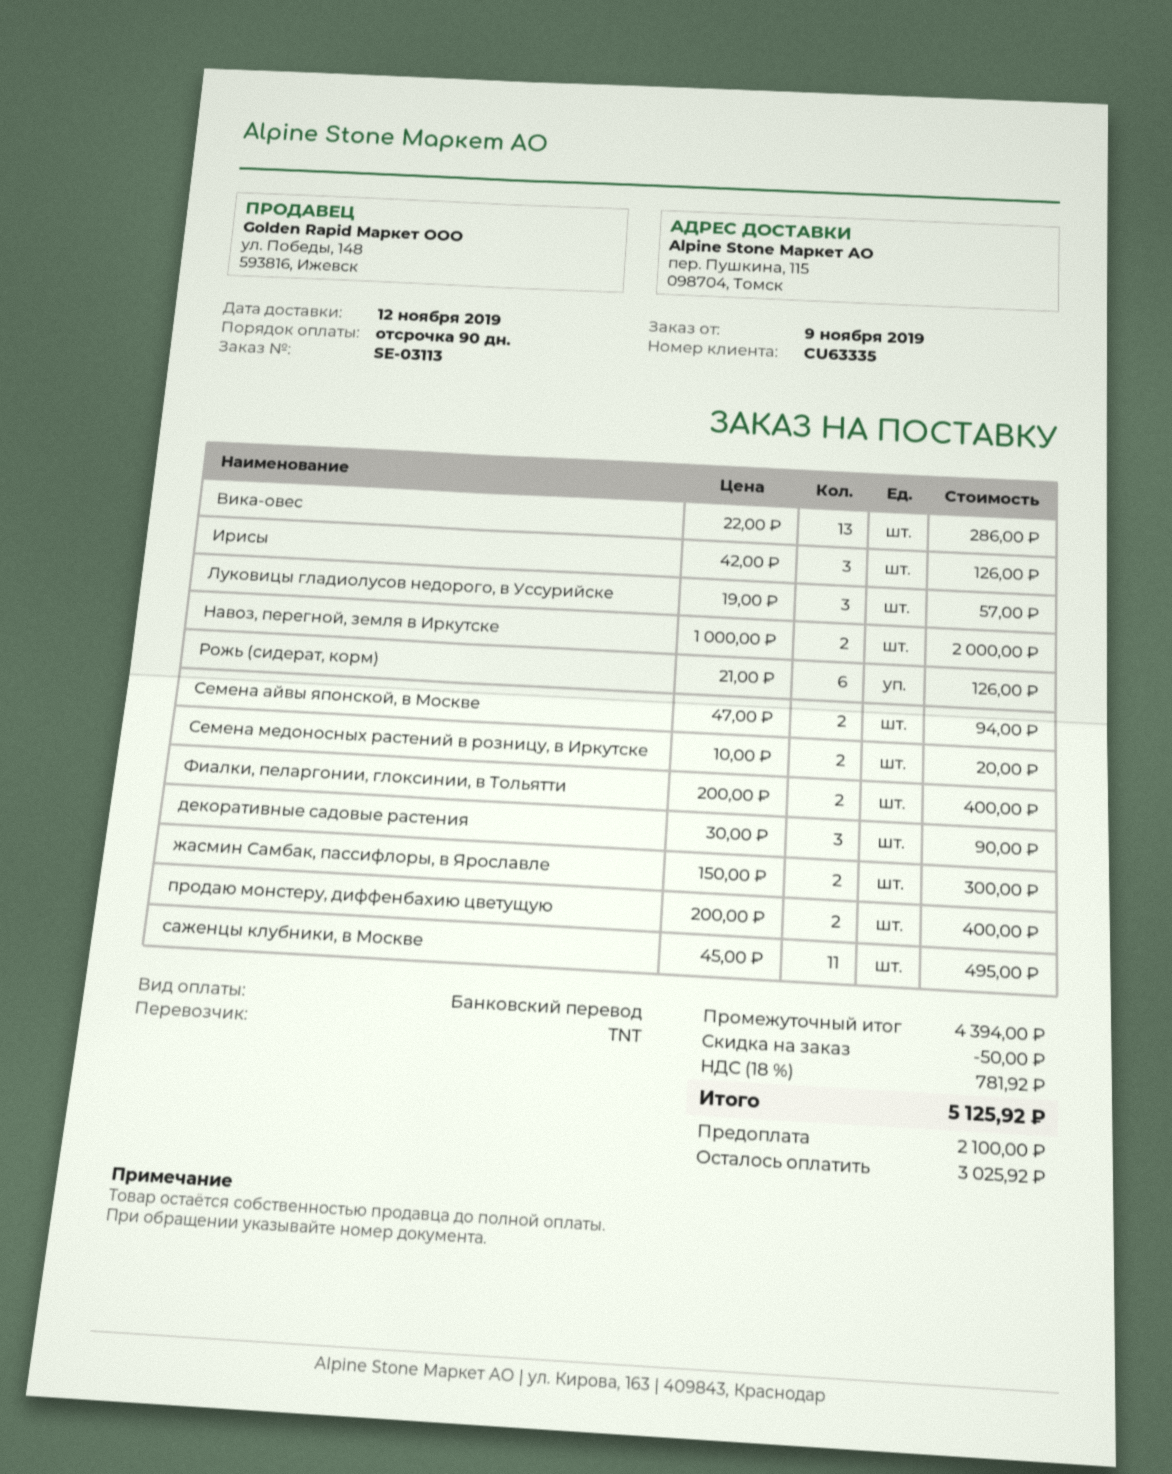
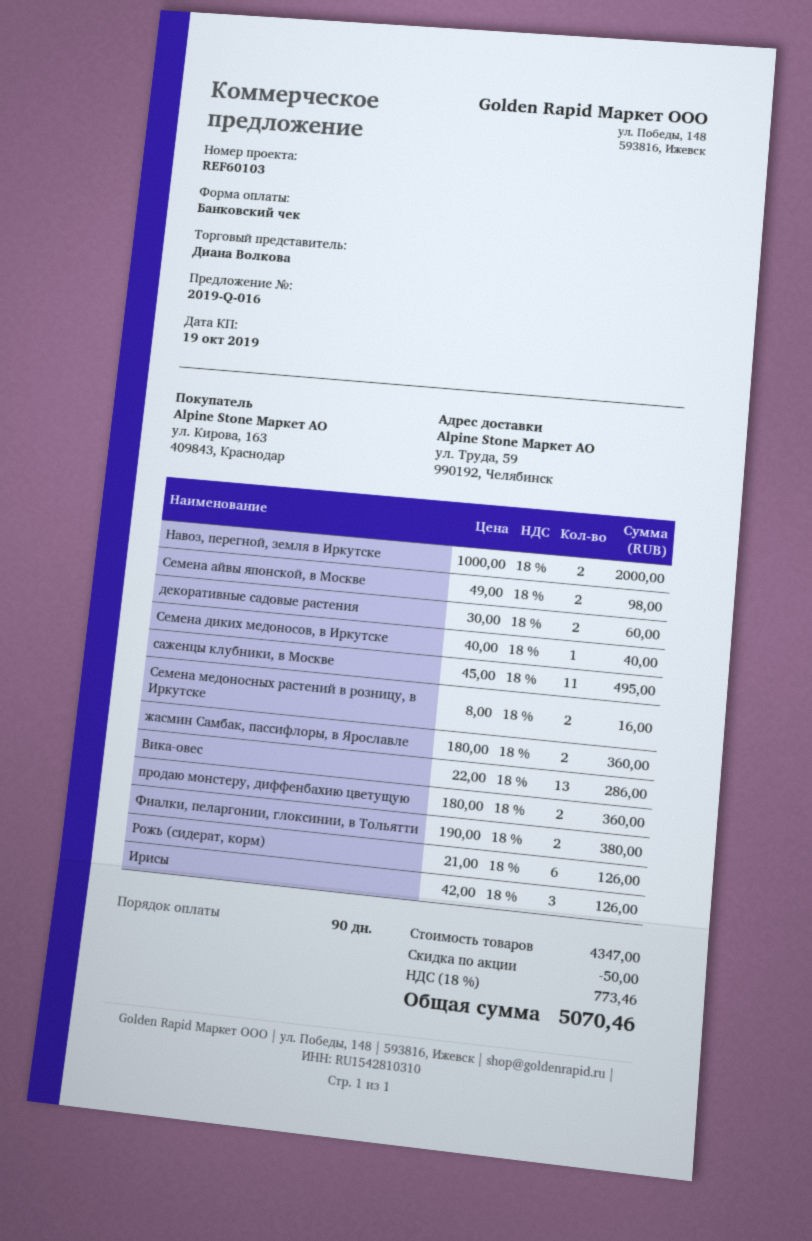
payment method: bank transfer -> cheque
ship to: пер. Пушкина, 115, 098704, Томск -> ул. Труда, 59, 990192, Челябинск
Луковицы гладиолусов недорого, в Уссурийске: 3 x 19.00 = 57.00 -> none
Семена айвы японской, в Москве: 2 x 47.00 = 94.00 -> 2 x 49.00 = 98.00
Семена медоносных растений в розницу, в Иркутске: 2 x 10.00 = 20.00 -> 2 x 8.00 = 16.00
Фиалки, пеларгонии, глоксинии, в Тольятти: 2 x 200.00 = 400.00 -> 2 x 190.00 = 380.00
декоративные садовые растения: 3 x 30.00 = 90.00 -> 2 x 30.00 = 60.00
жасмин Самбак, пассифлоры, в Ярославле: 2 x 150.00 = 300.00 -> 2 x 180.00 = 360.00
продаю монстеру, диффенбахию цветущую: 2 x 200.00 = 400.00 -> 2 x 180.00 = 360.00
Семена диких медоносов, в Иркутске: none -> 1 x 40.00 = 40.00
subtotal: 4394.00 -> 4347.00
tax: 18% = 781.92 -> 18% = 773.46
total: 5125.92 -> 5070.46

